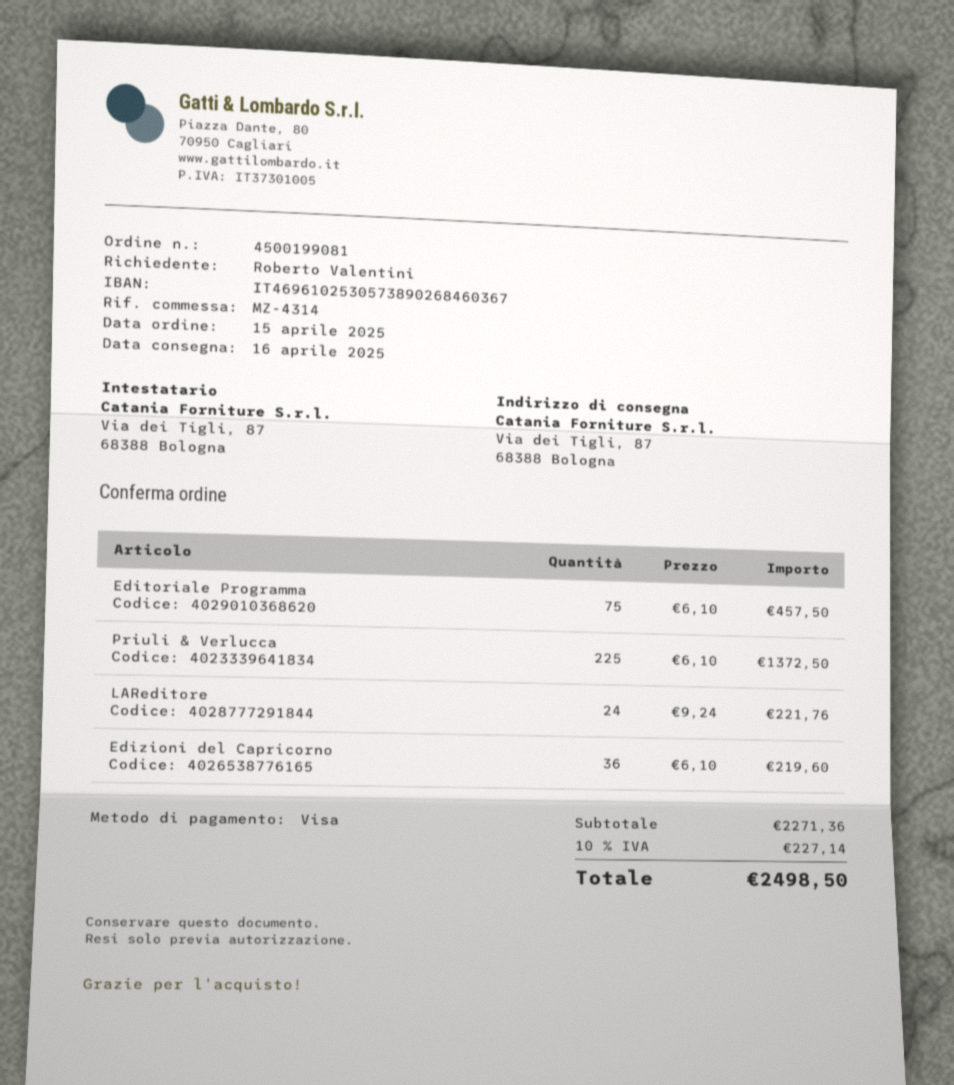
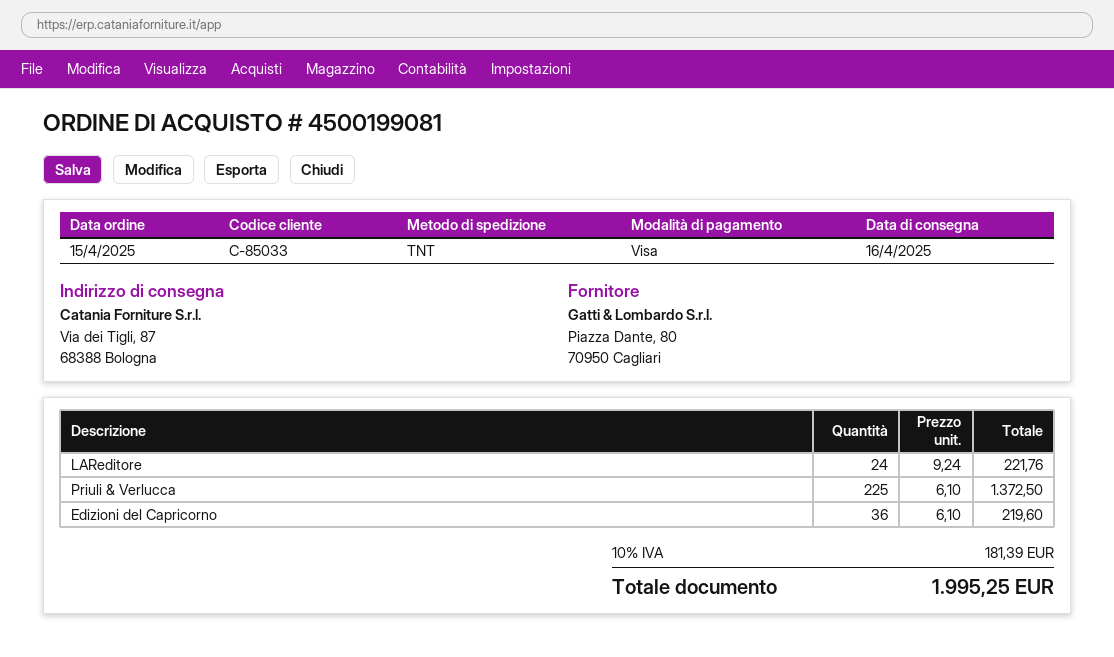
Editoriale Programma: 75 x 6.10 = 457.50 -> none
tax: 10% = 227.14 -> 10% = 181.39
total: 2498.50 -> 1995.25

